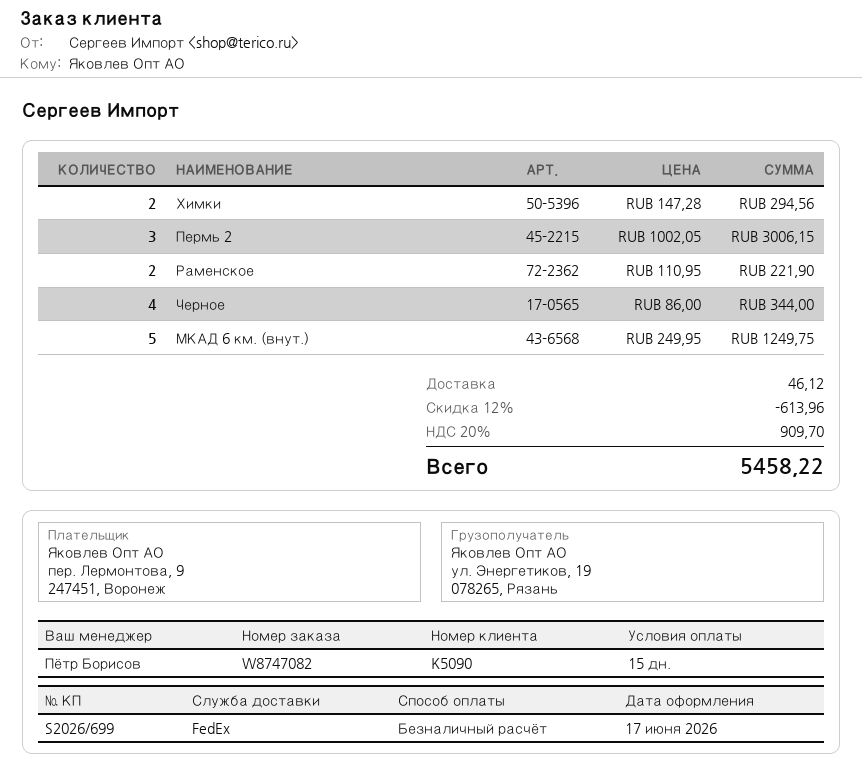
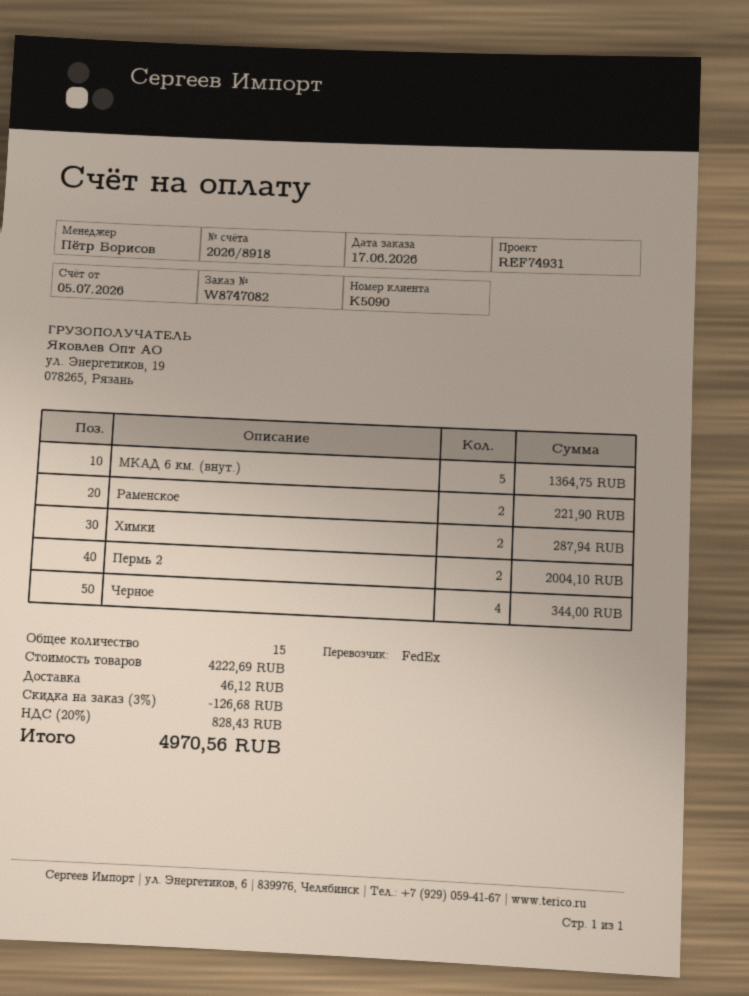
Химки: 2 for 294.56 -> 2 for 287.94
Пермь 2: 3 for 3006.15 -> 2 for 2004.10
МКАД 6 км. (внут.): 5 for 1249.75 -> 5 for 1364.75
discount: 12% = 613.96 -> 3% = 126.68
tax: 20% = 909.70 -> 20% = 828.43
total: 5458.22 -> 4970.56

